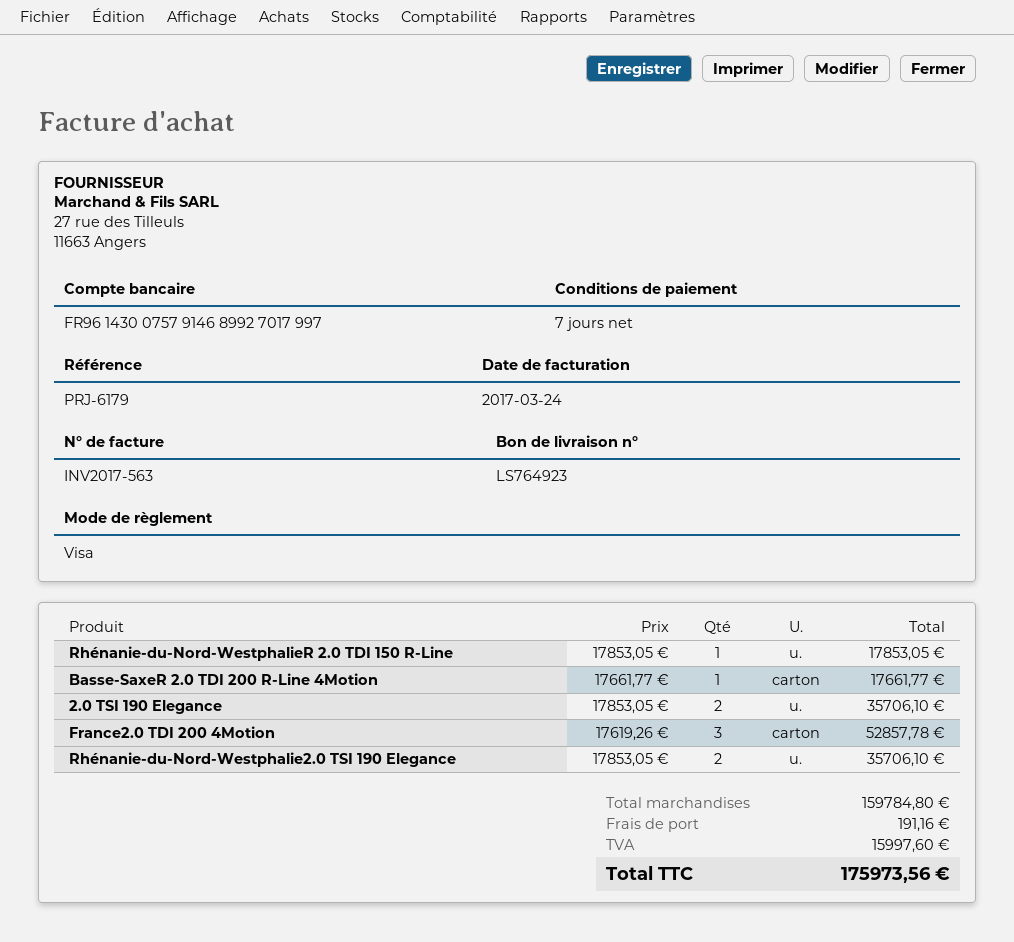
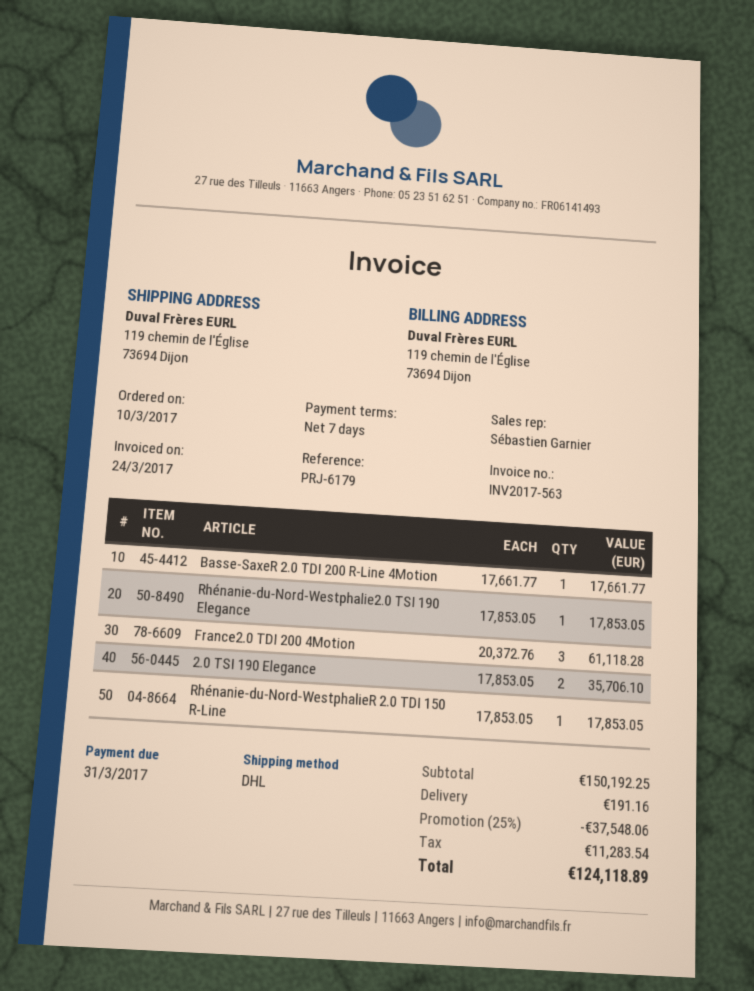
France2.0 TDI 200 4Motion: 3 x 17619.26 = 52857.78 -> 3 x 20372.76 = 61118.28
Rhénanie-du-Nord-Westphalie2.0 TSI 190 Elegance: 2 x 17853.05 = 35706.10 -> 1 x 17853.05 = 17853.05
subtotal: 159784.80 -> 150192.25
discount: none -> 25% = 37548.06
tax: 15997.60 -> 11283.54
total: 175973.56 -> 124118.89

